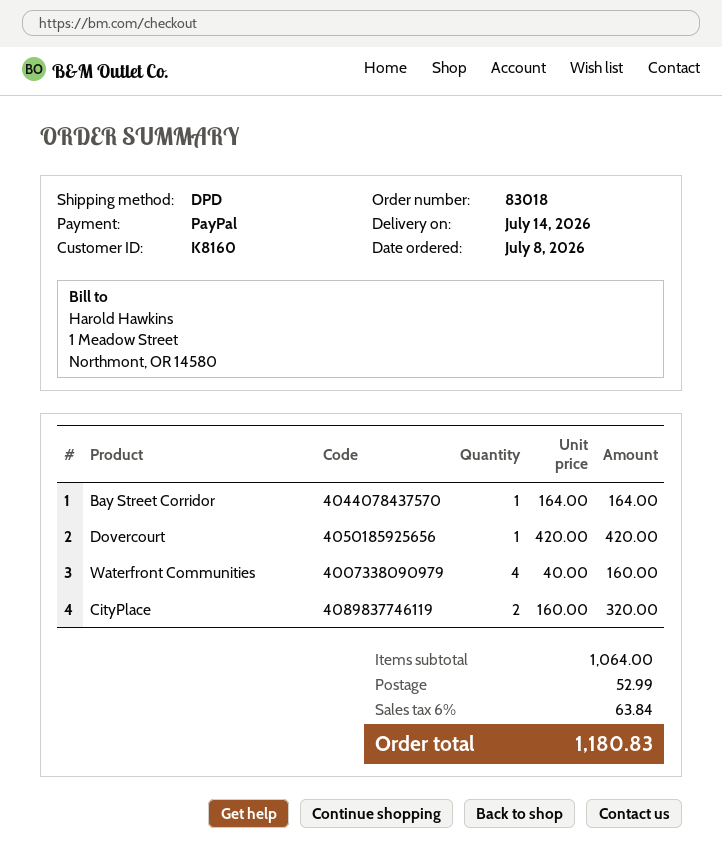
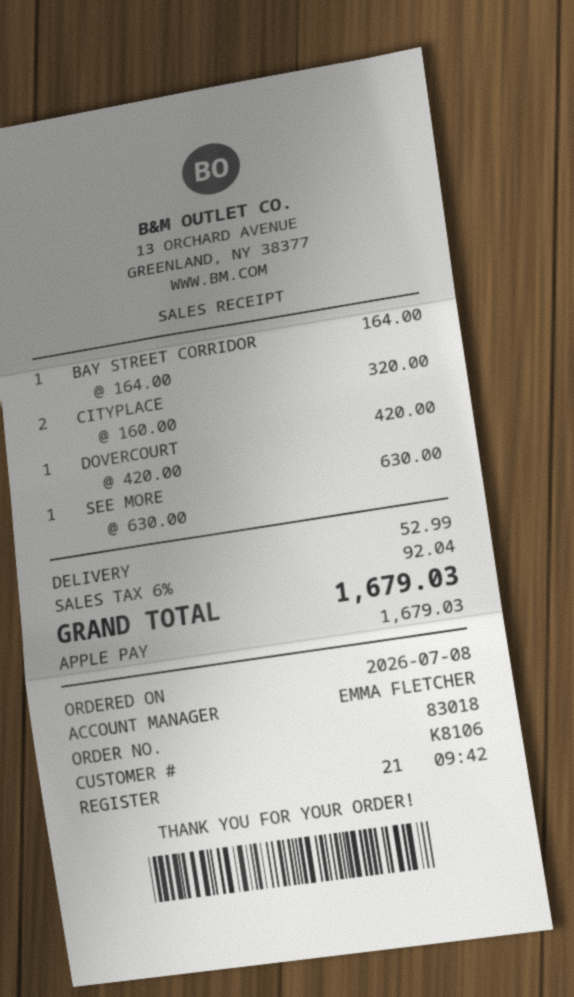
customer number: K8160 -> K8106
payment method: PayPal -> Apple Pay
Waterfront Communities: 4 x 40.00 = 160.00 -> none
SEE MORE: none -> 1 x 630.00 = 630.00
tax: 6% = 63.84 -> 6% = 92.04
total: 1180.83 -> 1679.03

